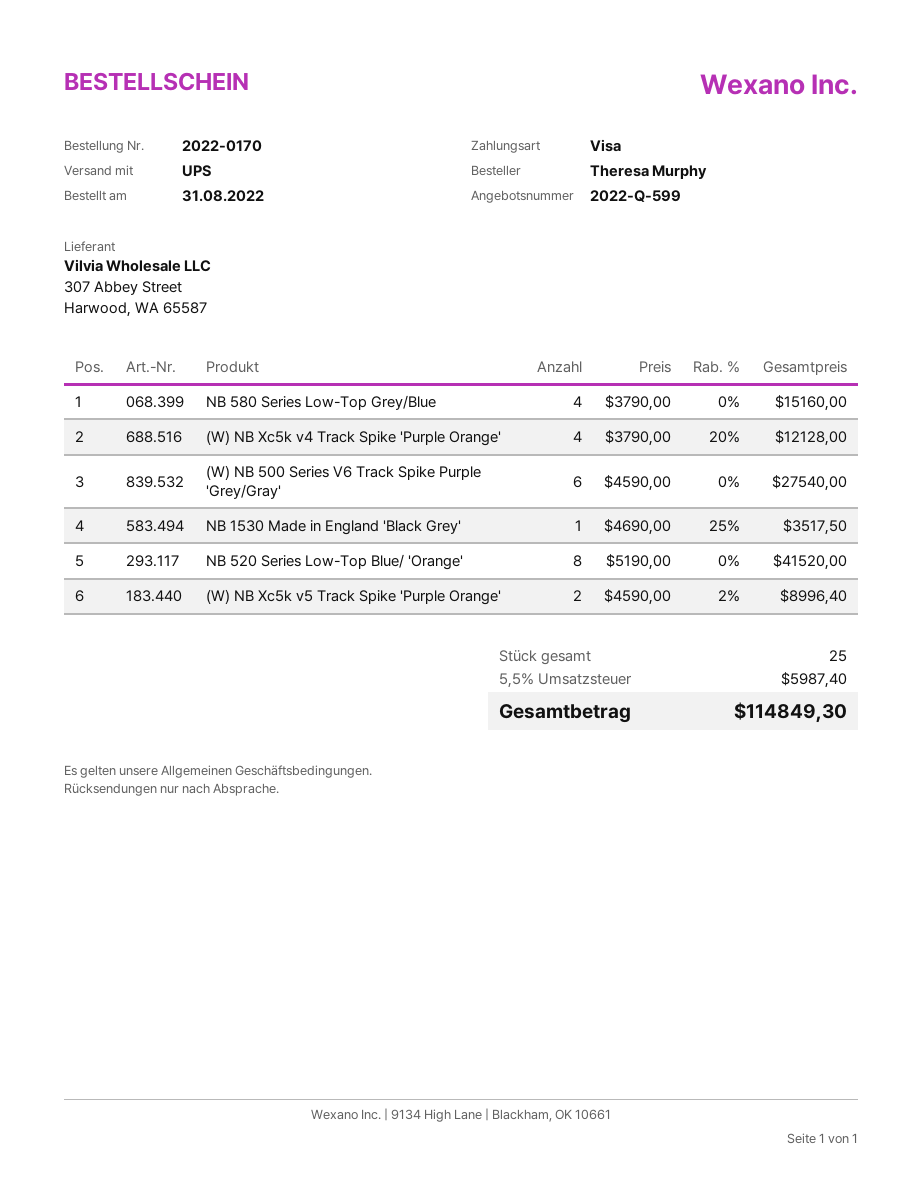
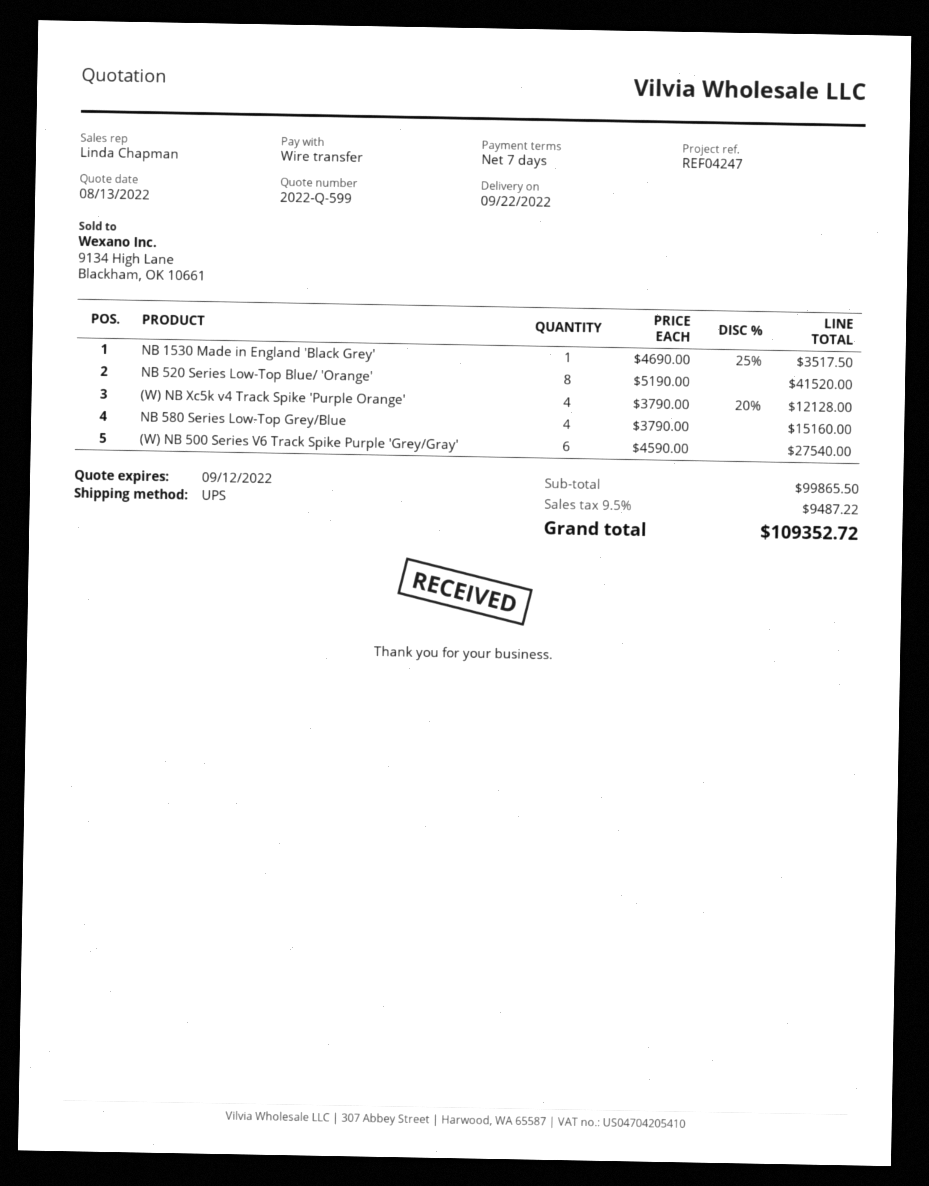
payment method: Visa -> bank transfer
(W) NB Xc5k v5 Track Spike 'Purple Orange': 2 x 4590.00 - 2% = 8996.40 -> none
tax: 5.5% = 5987.40 -> 9.5% = 9487.22
total: 114849.30 -> 109352.72

